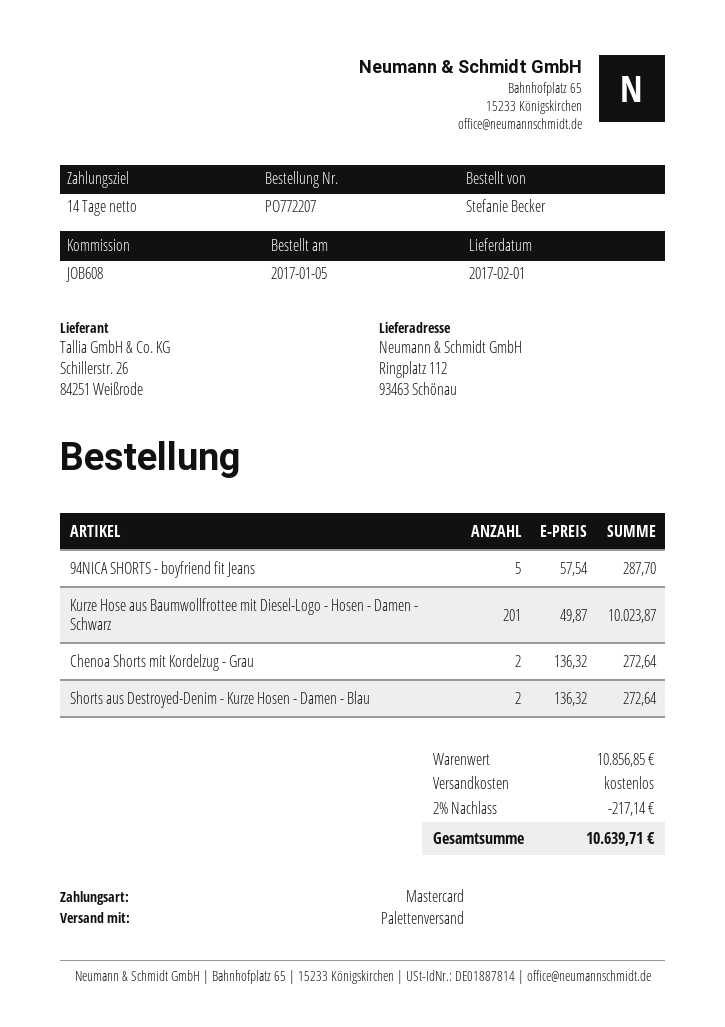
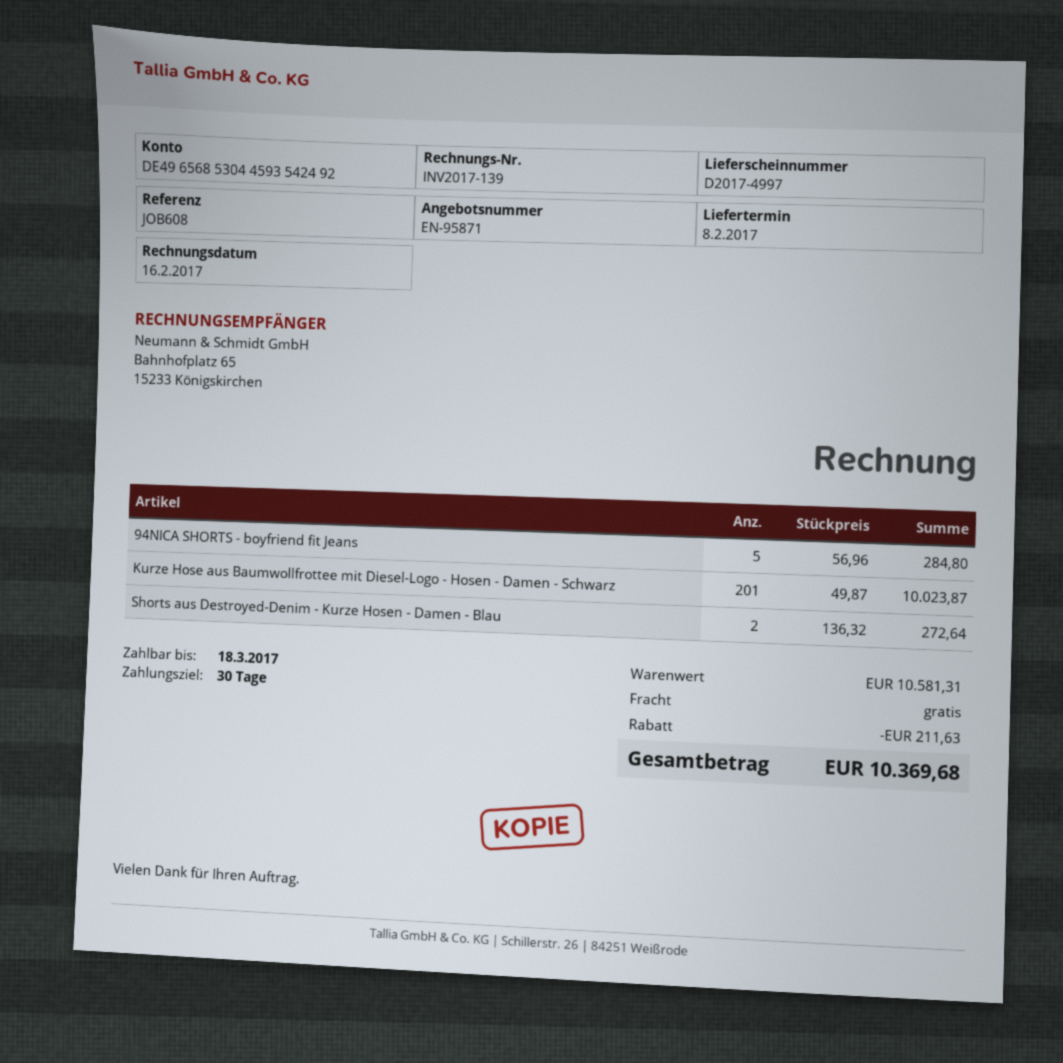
delivery date: 2017-02-01 -> 2017-02-08
payment terms: 14 days -> 30 days
94NICA SHORTS - boyfriend fit Jeans: 5 x 57.54 = 287.70 -> 5 x 56.96 = 284.80
Chenoa Shorts mit Kordelzug - Grau: 2 x 136.32 = 272.64 -> none
subtotal: 10856.85 -> 10581.31
discount: 217.14 -> 211.63
total: 10639.71 -> 10369.68

